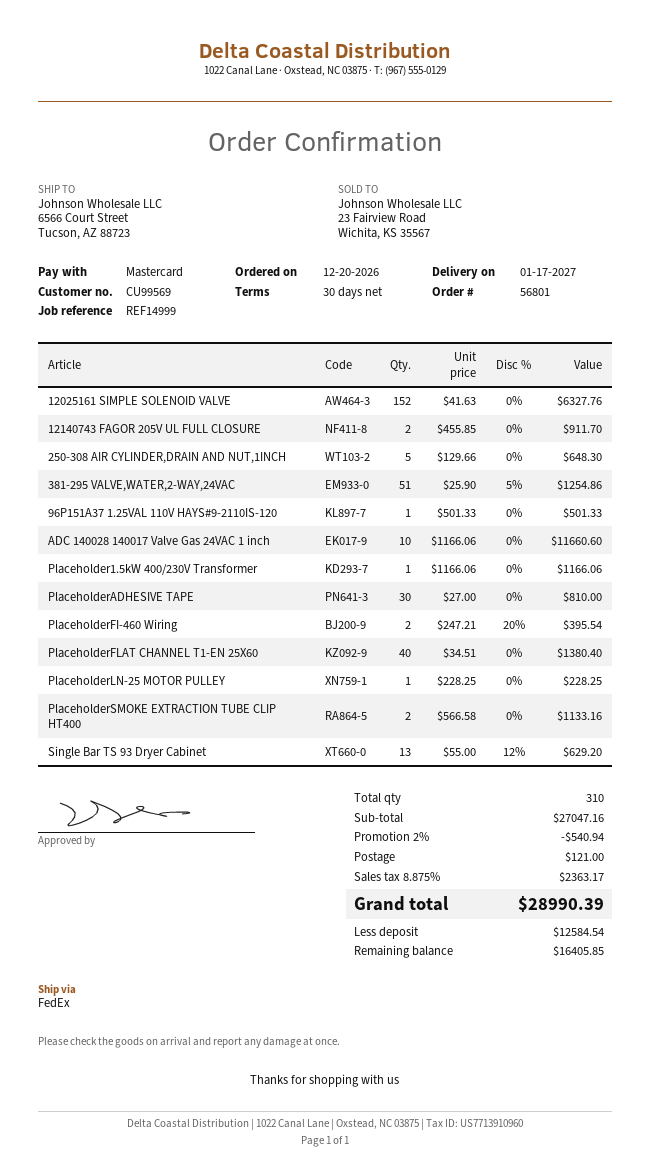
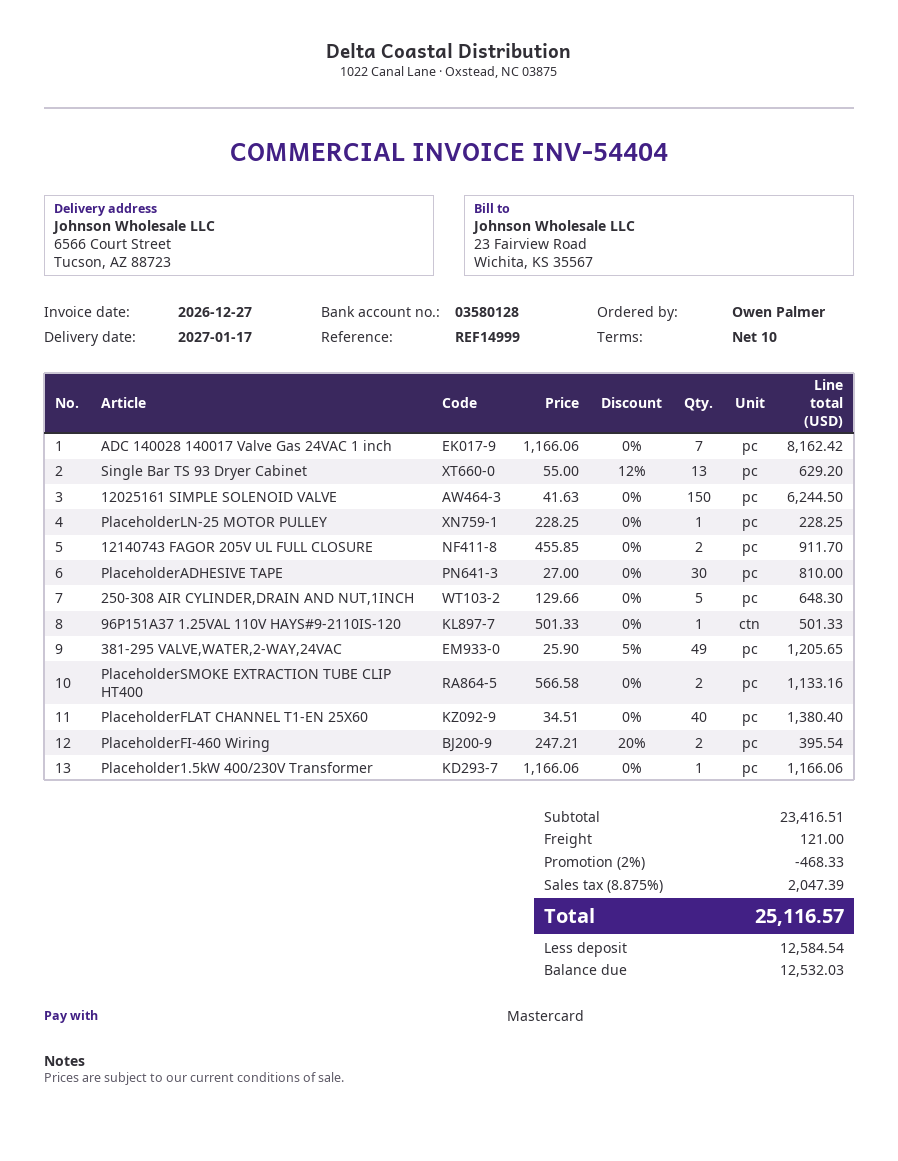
payment terms: 30 days -> 10 days
12025161 SIMPLE SOLENOID VALVE: 152 x 41.63 = 6327.76 -> 150 x 41.63 = 6244.50
381-295 VALVE,WATER,2-WAY,24VAC: 51 x 25.90 - 5% = 1254.86 -> 49 x 25.90 - 5% = 1205.65
ADC 140028 140017 Valve Gas 24VAC 1 inch: 10 x 1166.06 = 11660.60 -> 7 x 1166.06 = 8162.42
subtotal: 27047.16 -> 23416.51
discount: 2% = 540.94 -> 2% = 468.33
tax: 8.875% = 2363.17 -> 8.875% = 2047.39
total: 28990.39 -> 25116.57
balance: 16405.85 -> 12532.03

